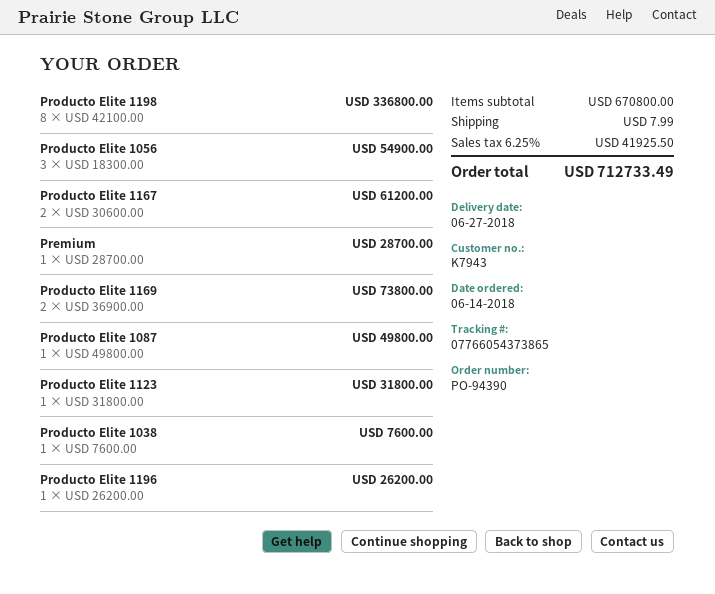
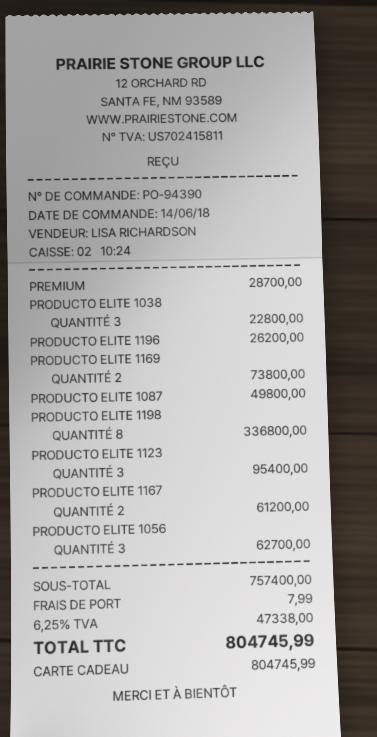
Producto Elite 1056: 3 for 54900.00 -> 3 for 62700.00
Producto Elite 1123: 1 for 31800.00 -> 3 for 95400.00
Producto Elite 1038: 1 for 7600.00 -> 3 for 22800.00
subtotal: 670800.00 -> 757400.00
tax: 6.25% = 41925.50 -> 6.25% = 47338.00
total: 712733.49 -> 804745.99

